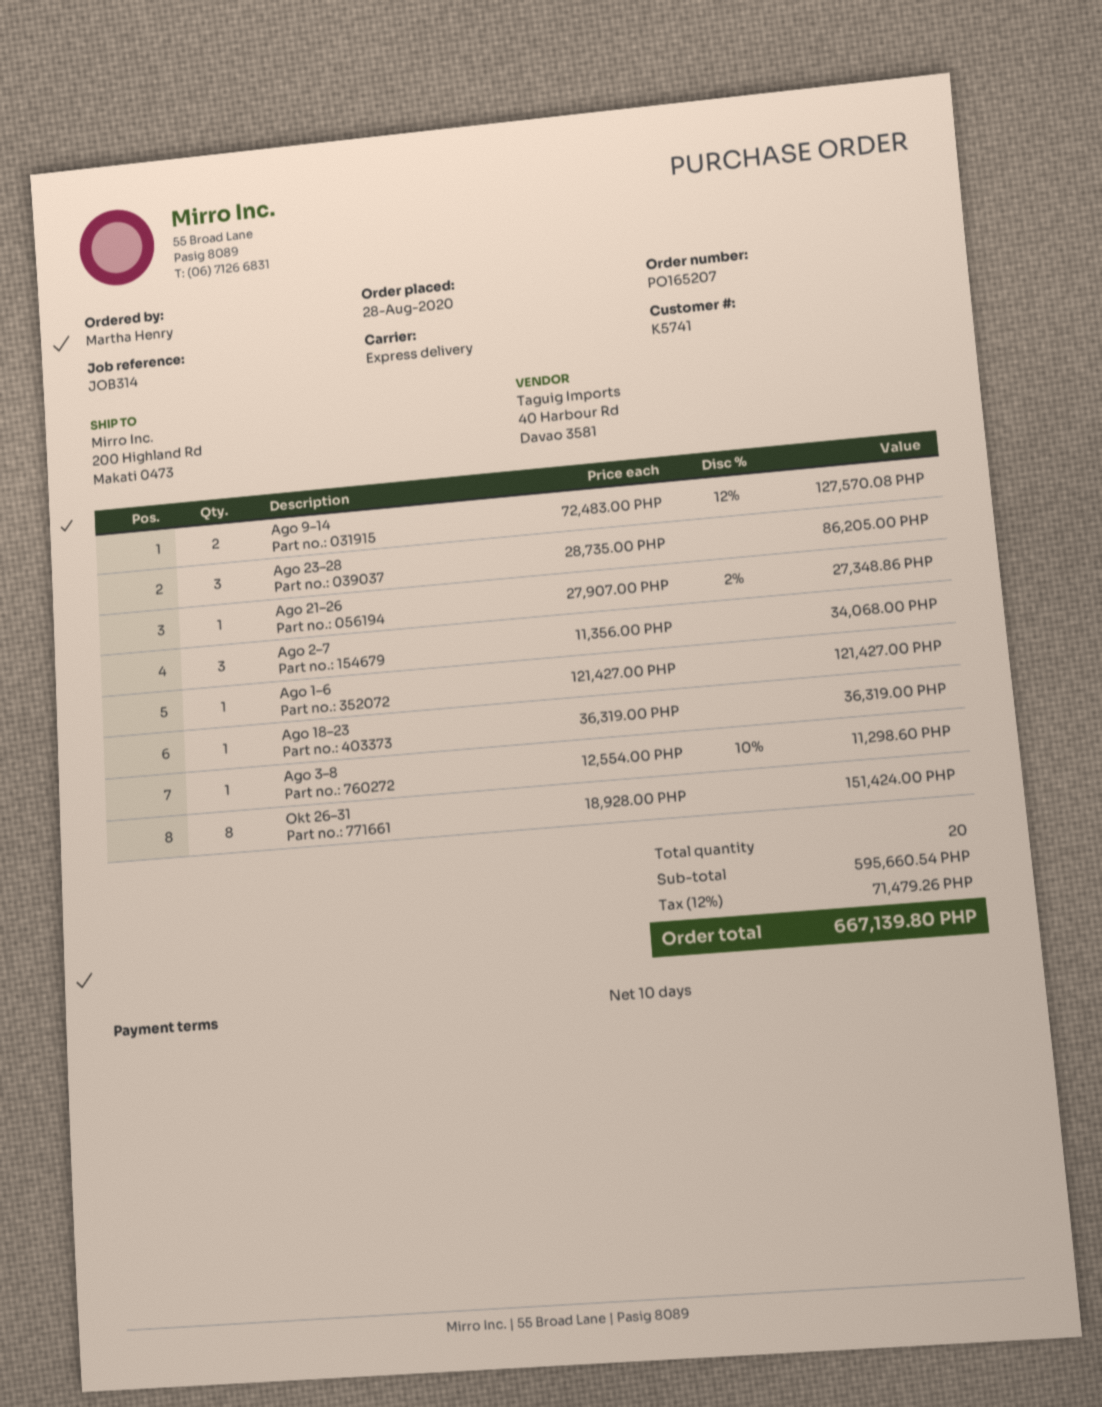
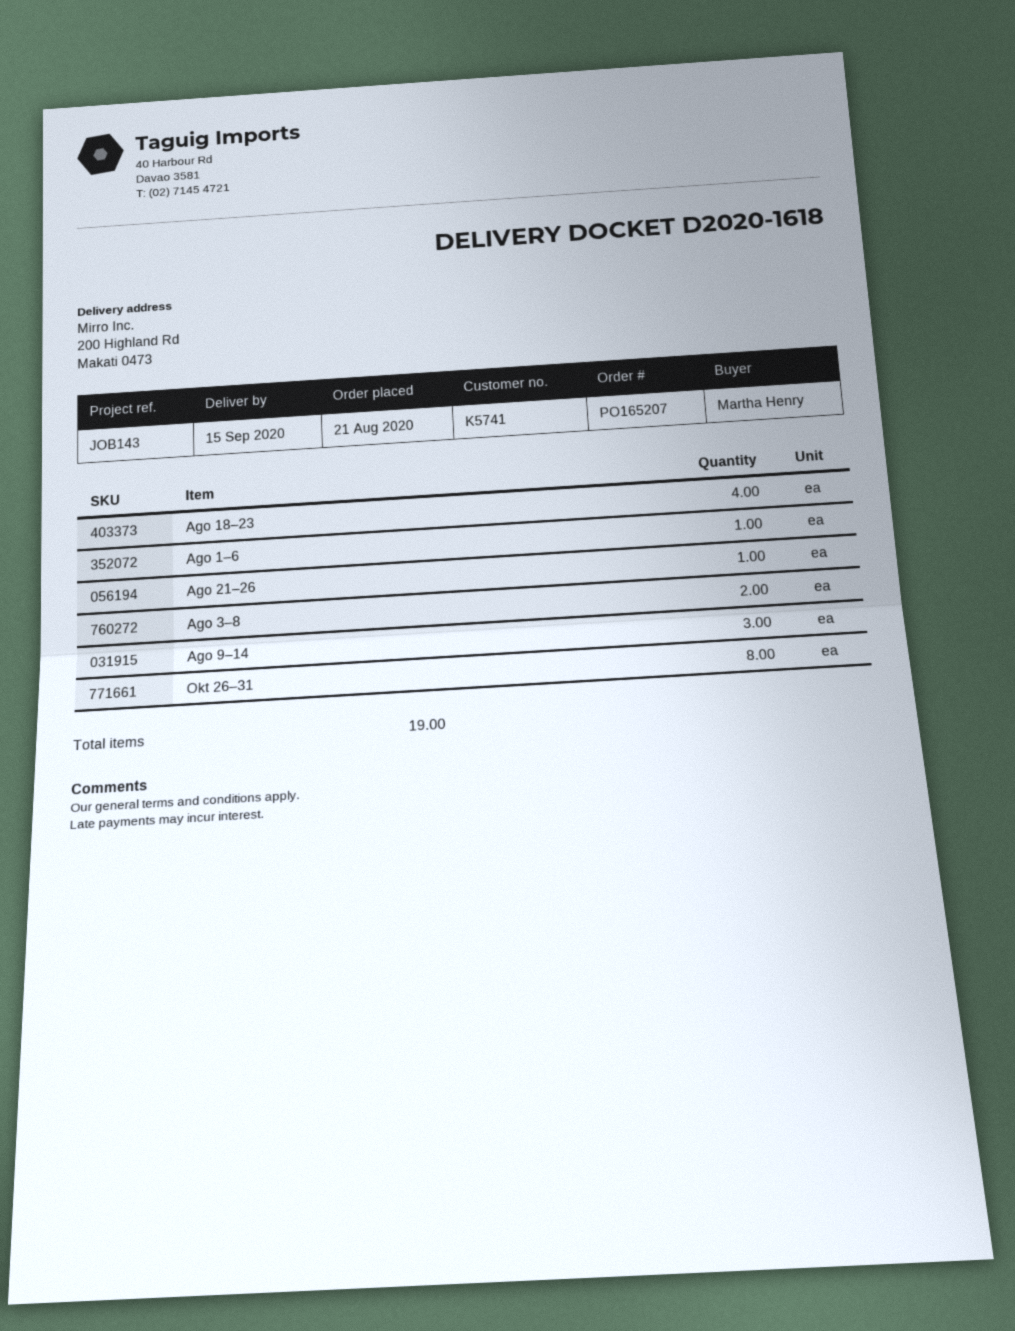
order date: 2020-08-28 -> 2020-08-21
reference: JOB314 -> JOB143
Ago 9–14: 2 -> 3
Ago 23–28: 3 -> none
Ago 2–7: 3 -> none
Ago 18–23: 1 -> 4
Ago 3–8: 1 -> 2
total quantity: 20 -> 19

